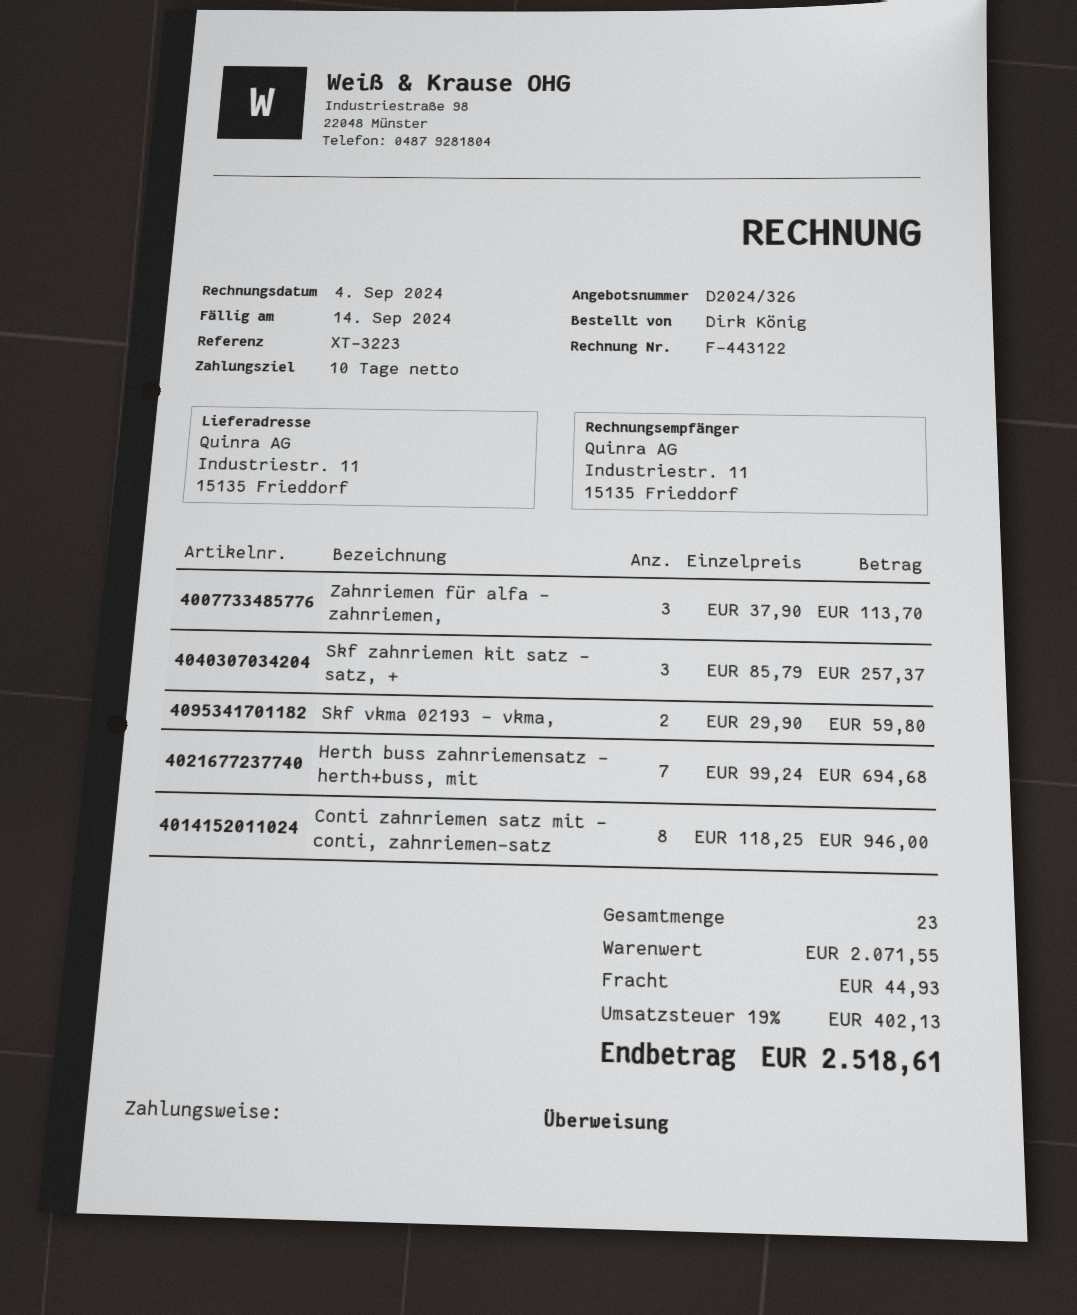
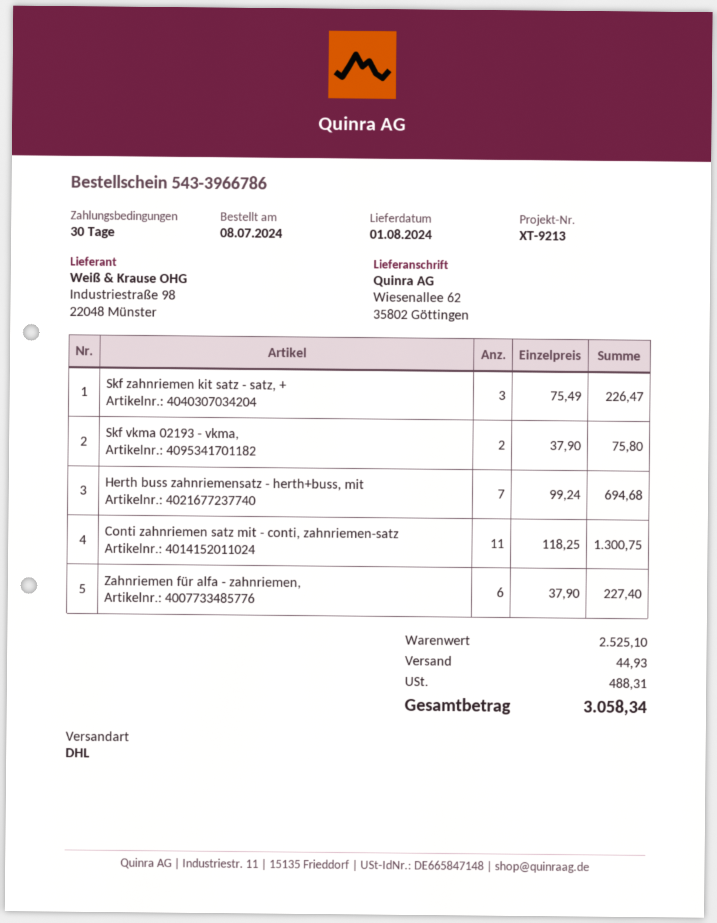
payment terms: 10 days -> 30 days
reference: XT-3223 -> XT-9213
ship to: Industriestr. 11, 15135 Frieddorf -> Wiesenallee 62, 35802 Göttingen
Zahnriemen für alfa - zahnriemen,: 3 x 37.90 = 113.70 -> 6 x 37.90 = 227.40
Skf zahnriemen kit satz - satz, +: 3 x 85.79 = 257.37 -> 3 x 75.49 = 226.47
Skf vkma 02193 - vkma,: 2 x 29.90 = 59.80 -> 2 x 37.90 = 75.80
Conti zahnriemen satz mit - conti, zahnriemen-satz: 8 x 118.25 = 946.00 -> 11 x 118.25 = 1300.75
subtotal: 2071.55 -> 2525.10
tax: 402.13 -> 488.31
total: 2518.61 -> 3058.34

